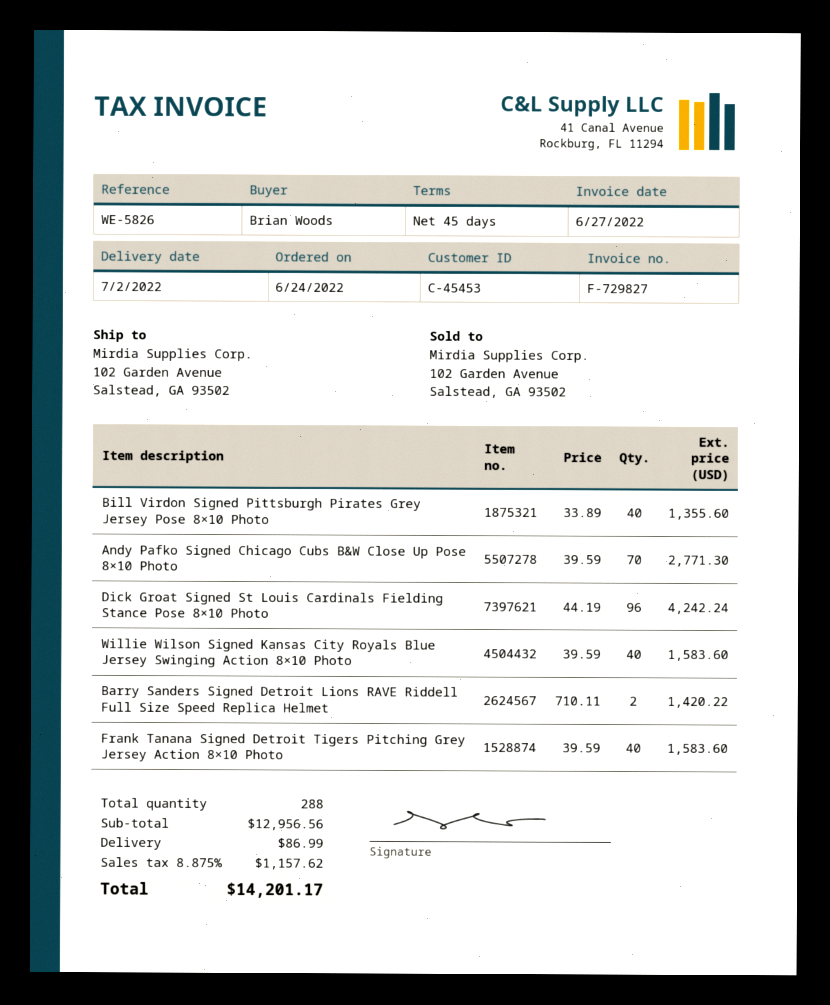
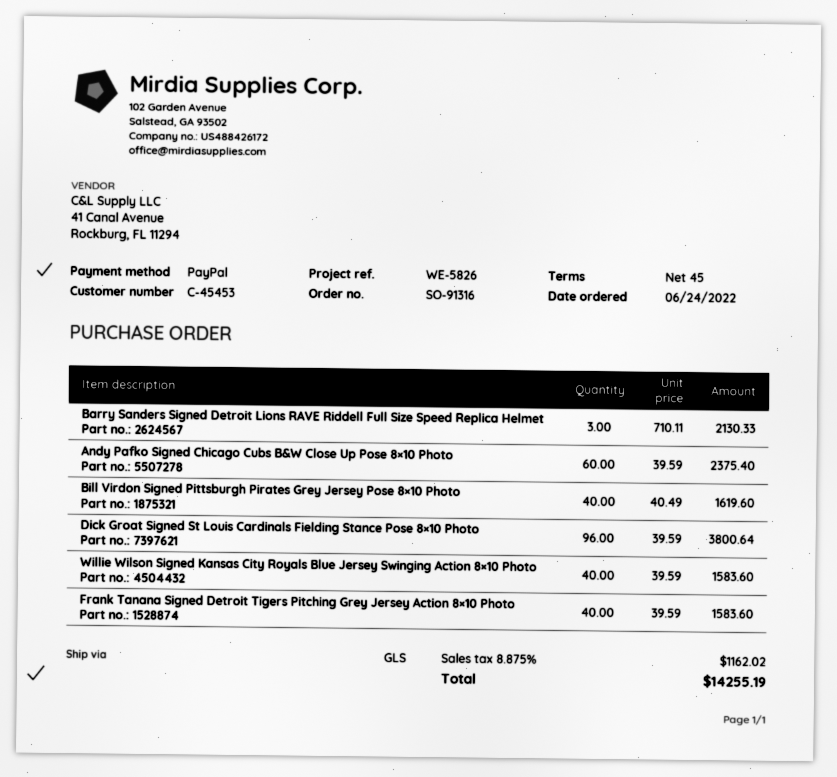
Bill Virdon Signed Pittsburgh Pirates Grey Jersey Pose 8×10 Photo: 40 x 33.89 = 1355.60 -> 40 x 40.49 = 1619.60
Andy Pafko Signed Chicago Cubs B&W Close Up Pose 8×10 Photo: 70 x 39.59 = 2771.30 -> 60 x 39.59 = 2375.40
Dick Groat Signed St Louis Cardinals Fielding Stance Pose 8×10 Photo: 96 x 44.19 = 4242.24 -> 96 x 39.59 = 3800.64
Barry Sanders Signed Detroit Lions RAVE Riddell Full Size Speed Replica Helmet: 2 x 710.11 = 1420.22 -> 3 x 710.11 = 2130.33
shipping: 86.99 -> none
tax: 8.875% = 1157.62 -> 8.875% = 1162.02
total: 14201.17 -> 14255.19

